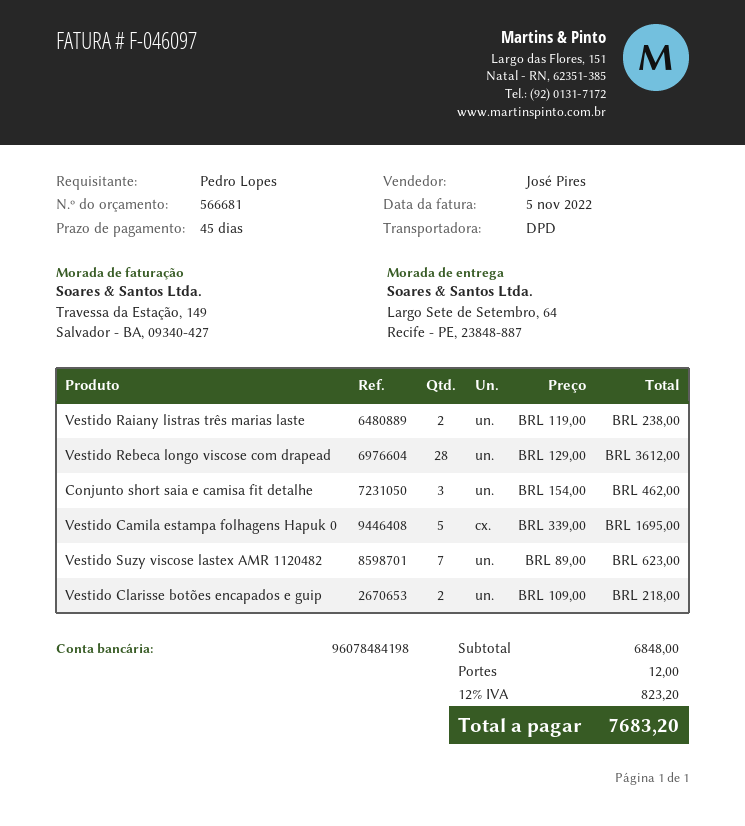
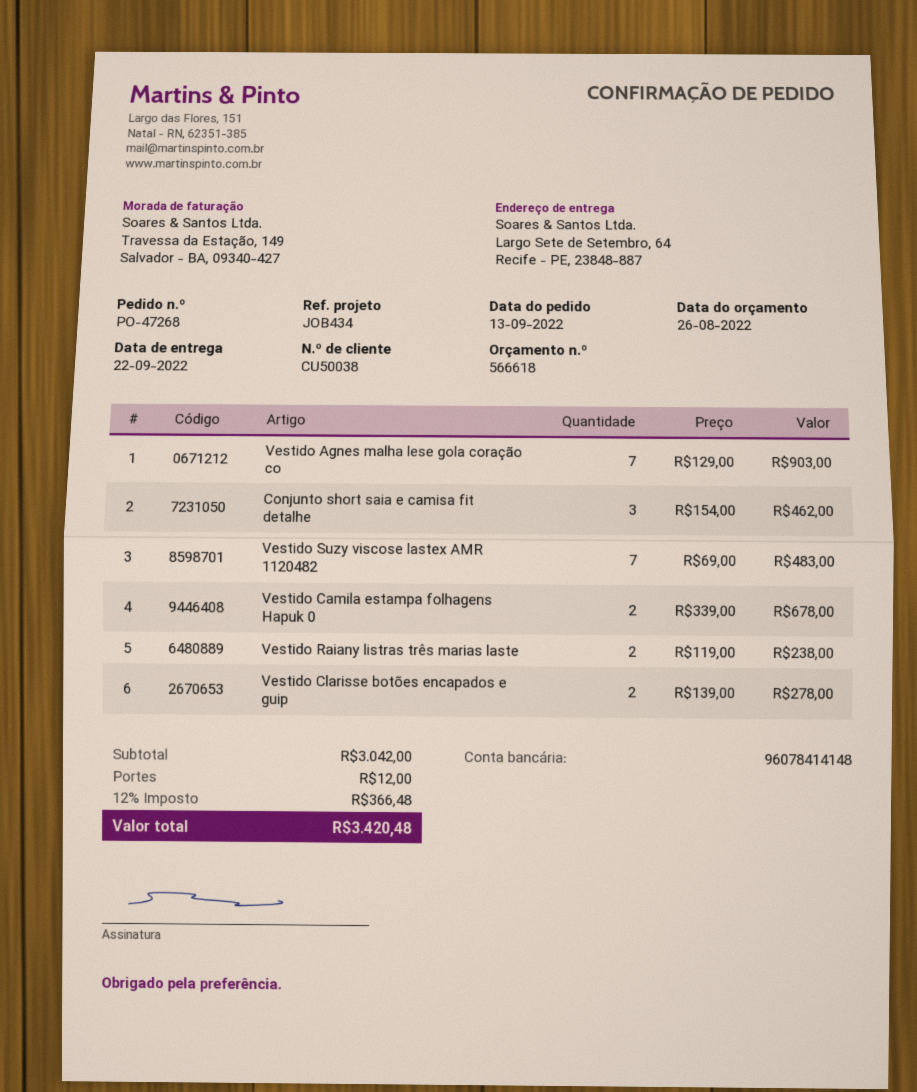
quote number: 566681 -> 566618
bank account: 96078484198 -> 96078414148
Vestido Rebeca longo viscose com drapead: 28 x 129.00 = 3612.00 -> none
Vestido Camila estampa folhagens Hapuk 0: 5 x 339.00 = 1695.00 -> 2 x 339.00 = 678.00
Vestido Suzy viscose lastex AMR 1120482: 7 x 89.00 = 623.00 -> 7 x 69.00 = 483.00
Vestido Clarisse botões encapados e guip: 2 x 109.00 = 218.00 -> 2 x 139.00 = 278.00
Vestido Agnes malha lese gola coração co: none -> 7 x 129.00 = 903.00
subtotal: 6848.00 -> 3042.00
tax: 12% = 823.20 -> 12% = 366.48
total: 7683.20 -> 3420.48

